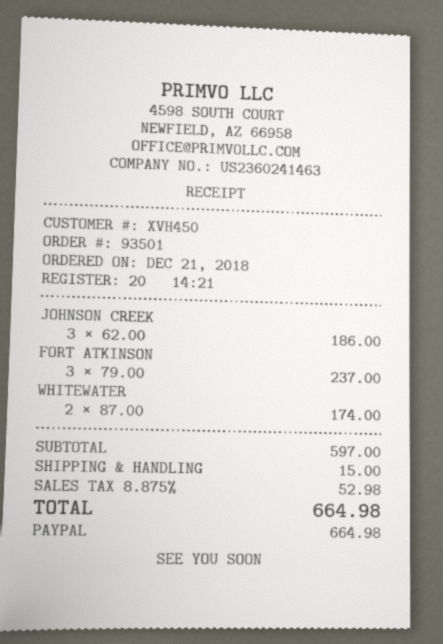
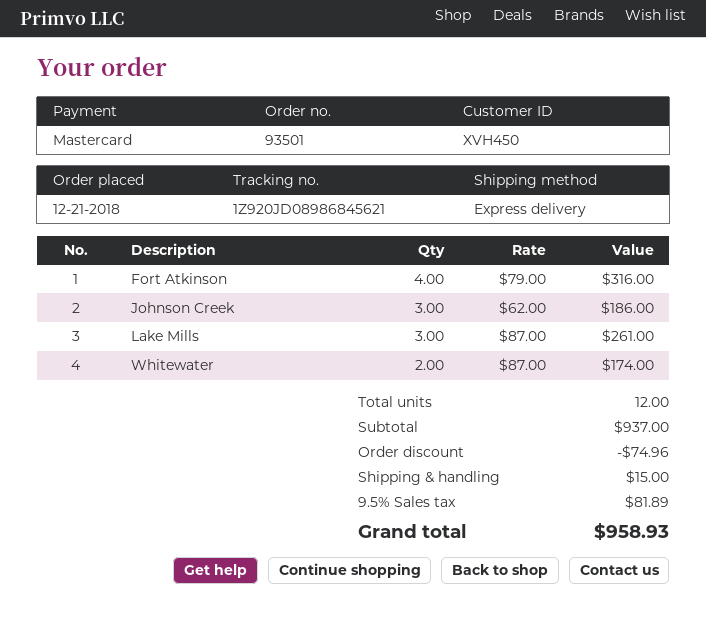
payment method: PayPal -> Mastercard
FORT ATKINSON: 3 x 79.00 = 237.00 -> 4 x 79.00 = 316.00
Lake Mills: none -> 3 x 87.00 = 261.00
subtotal: 597.00 -> 937.00
discount: none -> 74.96
tax: 8.875% = 52.98 -> 9.5% = 81.89
total: 664.98 -> 958.93

